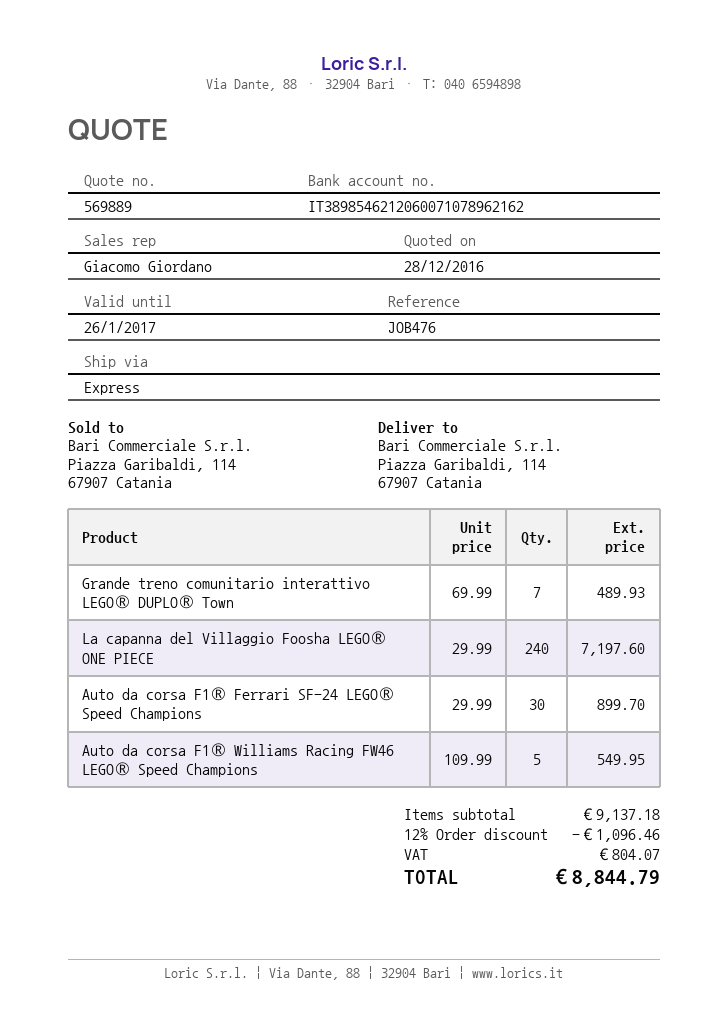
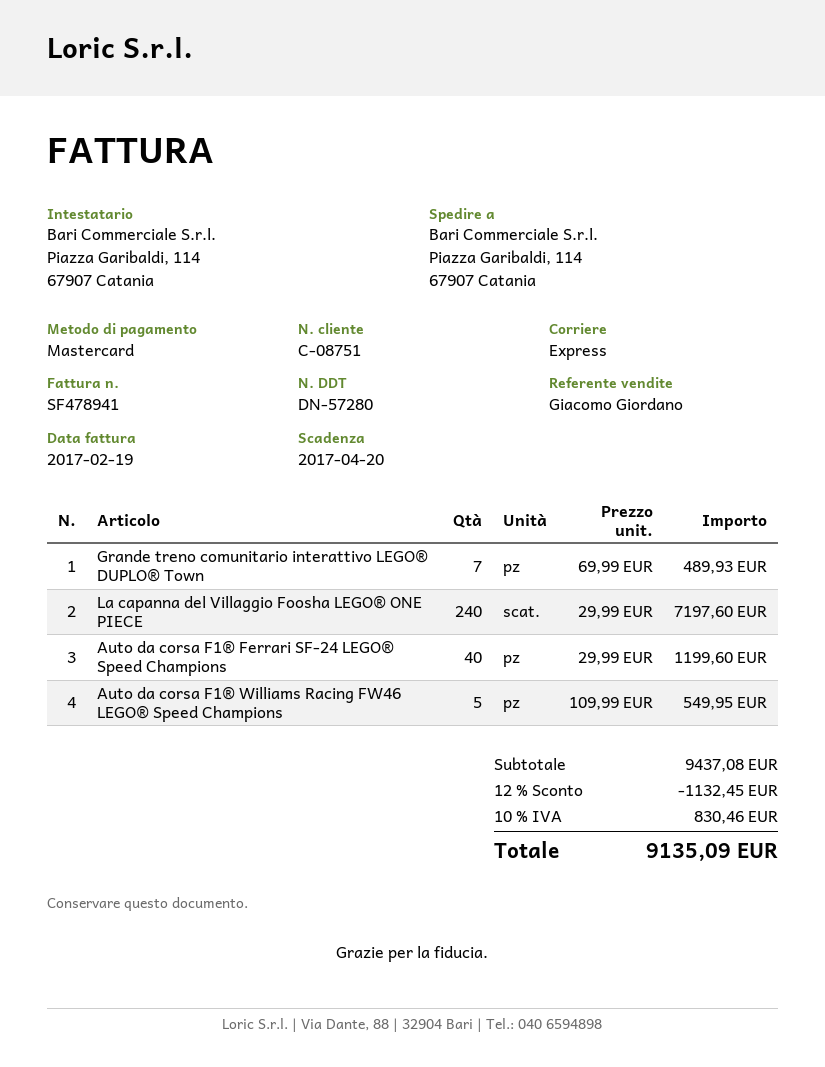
Auto da corsa F1® Ferrari SF-24 LEGO® Speed Champions: 30 x 29.99 = 899.70 -> 40 x 29.99 = 1199.60
subtotal: 9137.18 -> 9437.08
discount: 12% = 1096.46 -> 12% = 1132.45
tax: 804.07 -> 830.46
total: 8844.79 -> 9135.09

